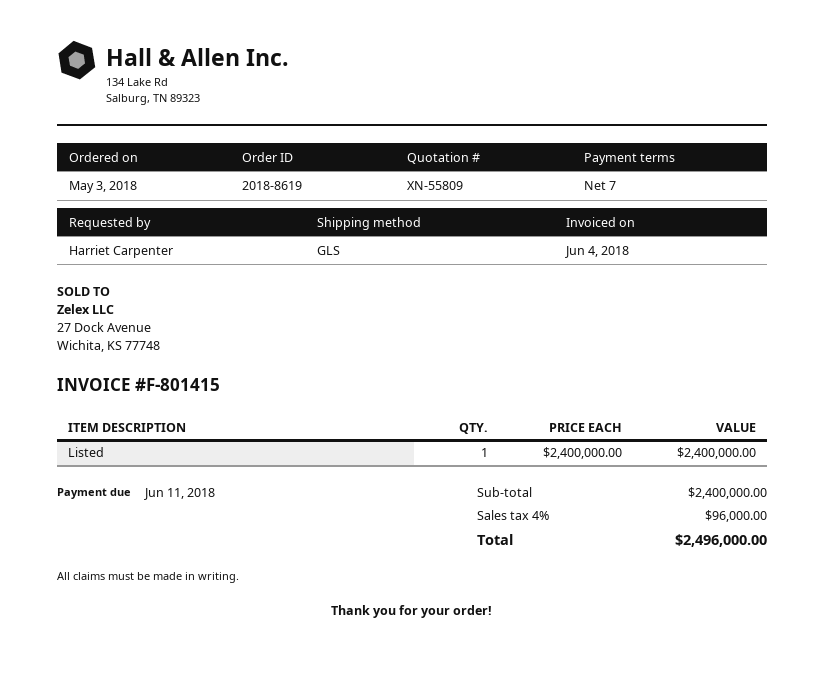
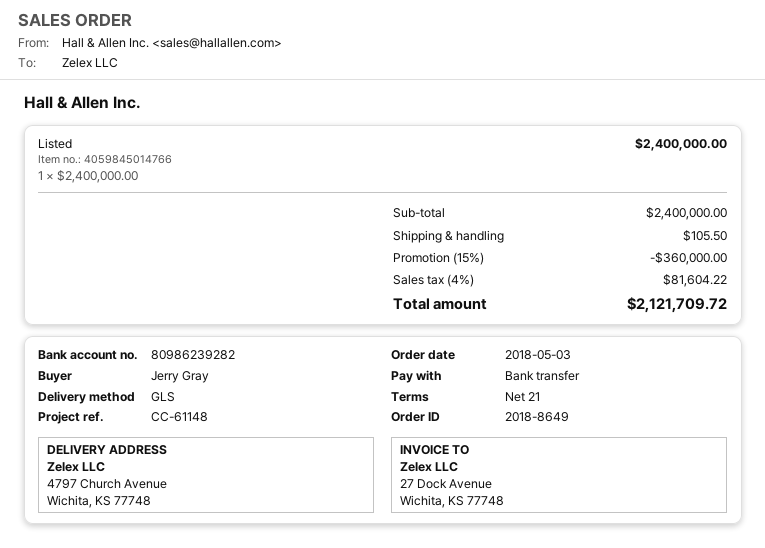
order number: 2018-8619 -> 2018-8649
payment terms: 7 days -> 21 days
ordered by: Harriet Carpenter -> Jerry Gray
discount: none -> 15% = 360000.00
shipping: none -> 105.50
tax: 4% = 96000.00 -> 4% = 81604.22
total: 2496000.00 -> 2121709.72

